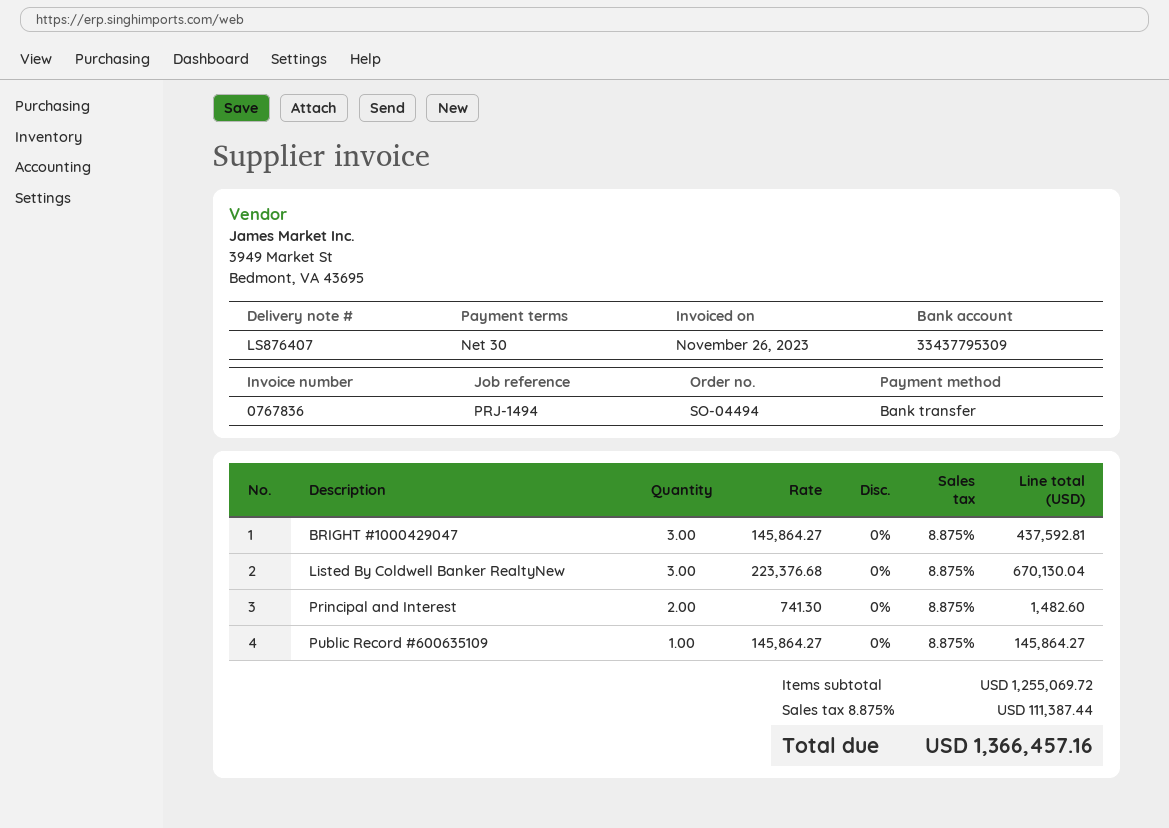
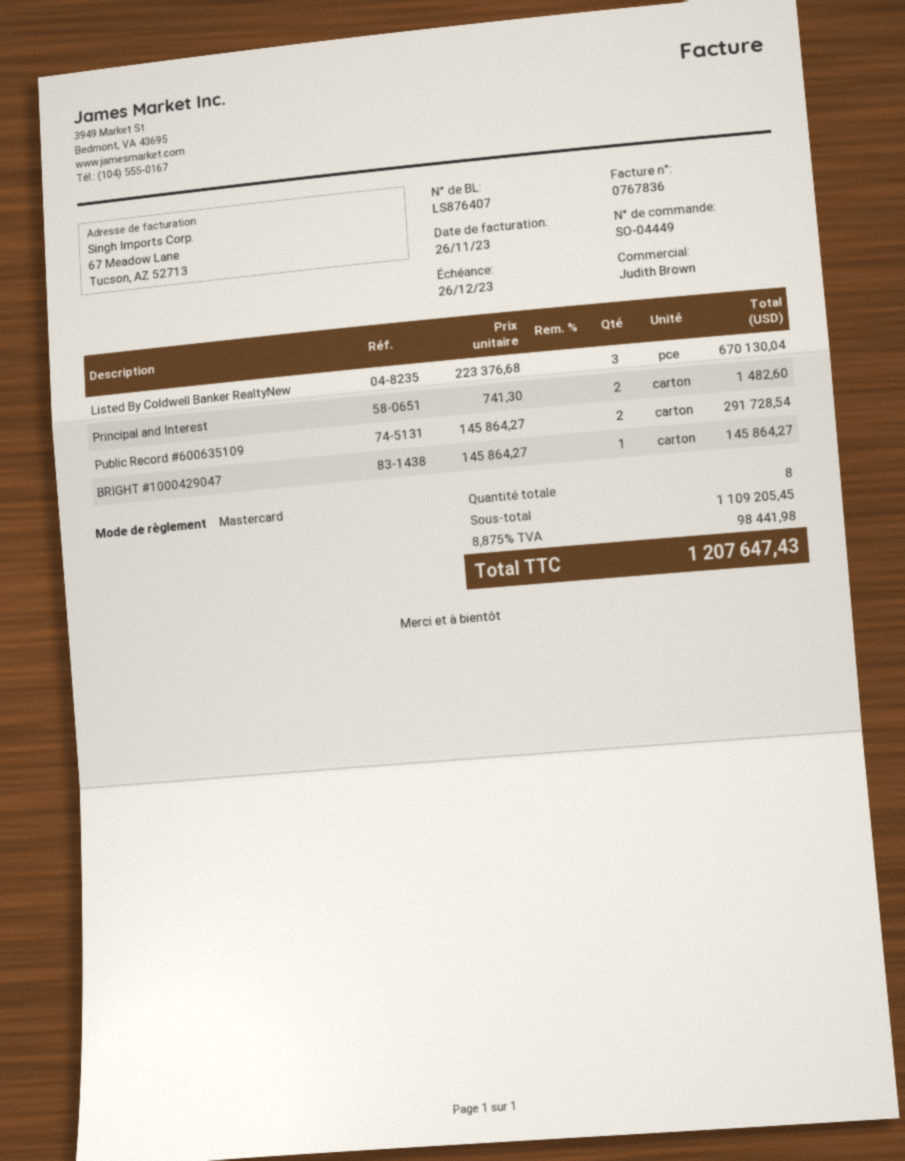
order number: SO-04494 -> SO-04449
payment method: bank transfer -> Mastercard
BRIGHT #1000429047: 3 x 145864.27 = 437592.81 -> 1 x 145864.27 = 145864.27
Public Record #600635109: 1 x 145864.27 = 145864.27 -> 2 x 145864.27 = 291728.54
subtotal: 1255069.72 -> 1109205.45
tax: 8.875% = 111387.44 -> 8.875% = 98441.98
total: 1366457.16 -> 1207647.43

